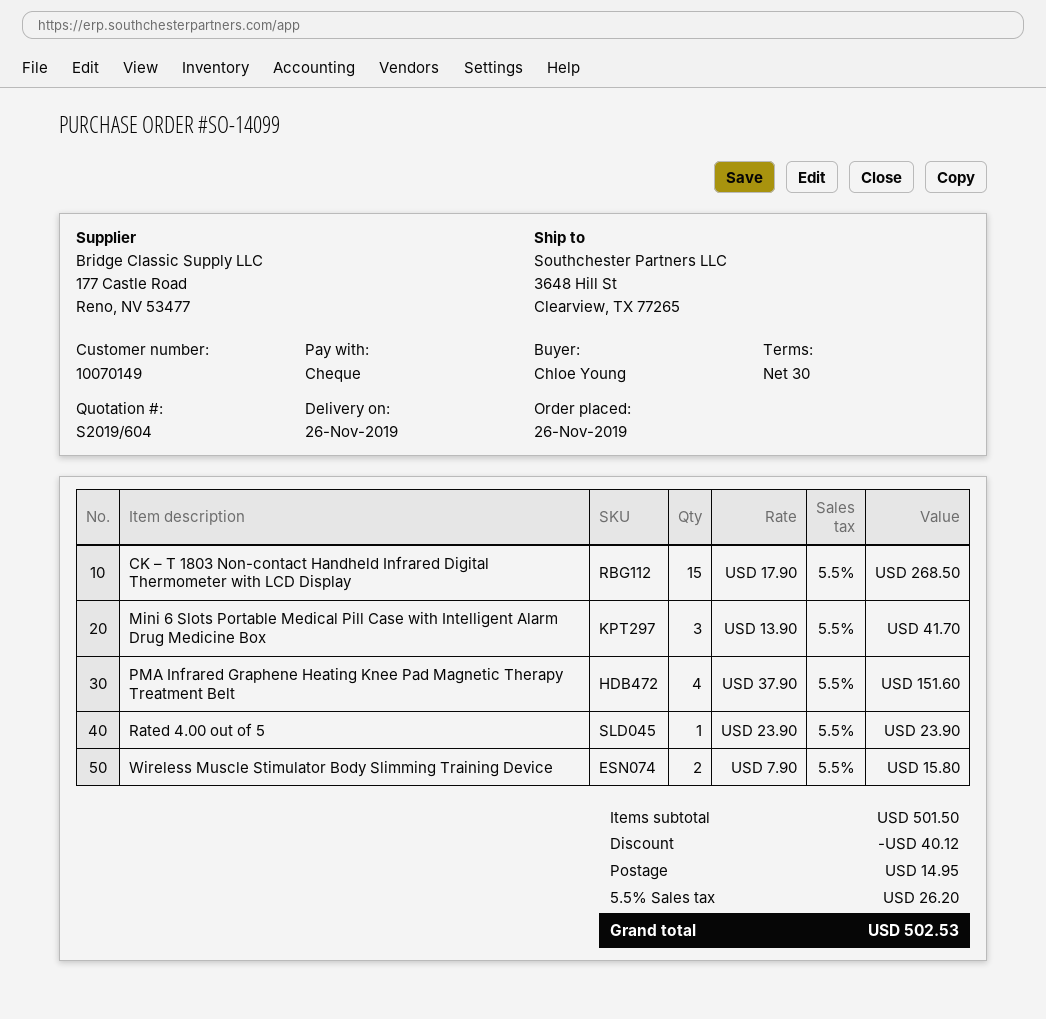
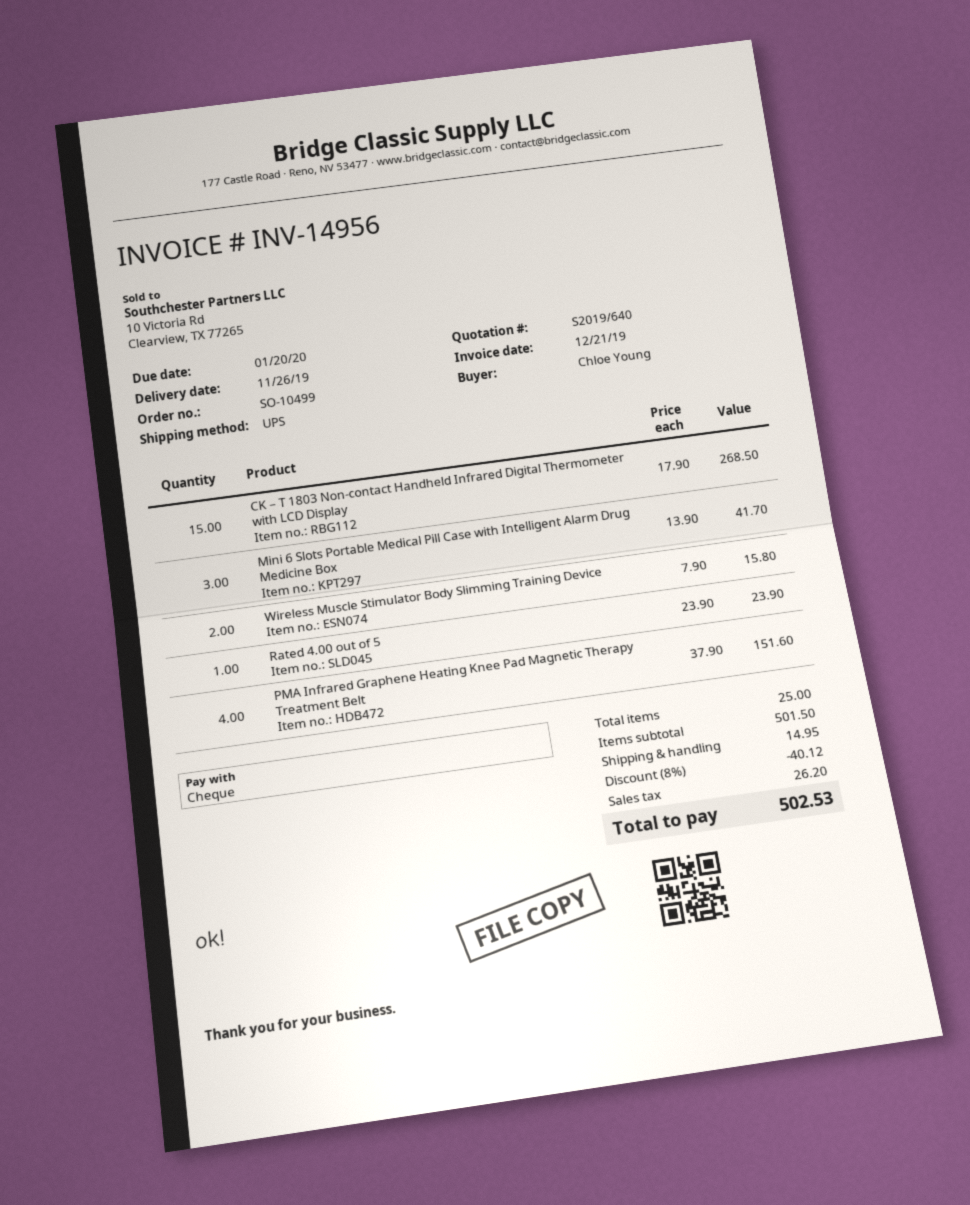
quote number: S2019/604 -> S2019/640
order number: SO-14099 -> SO-10499

